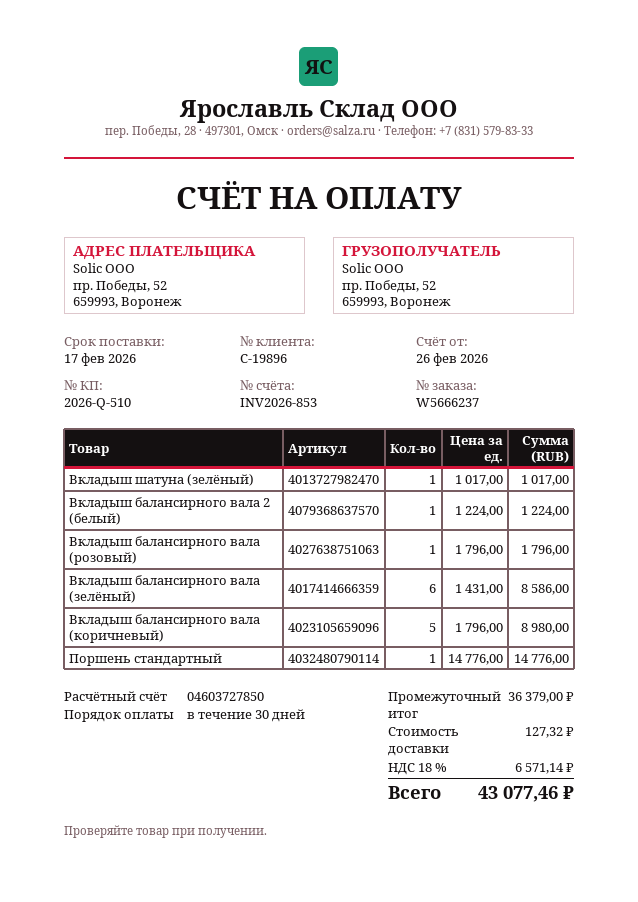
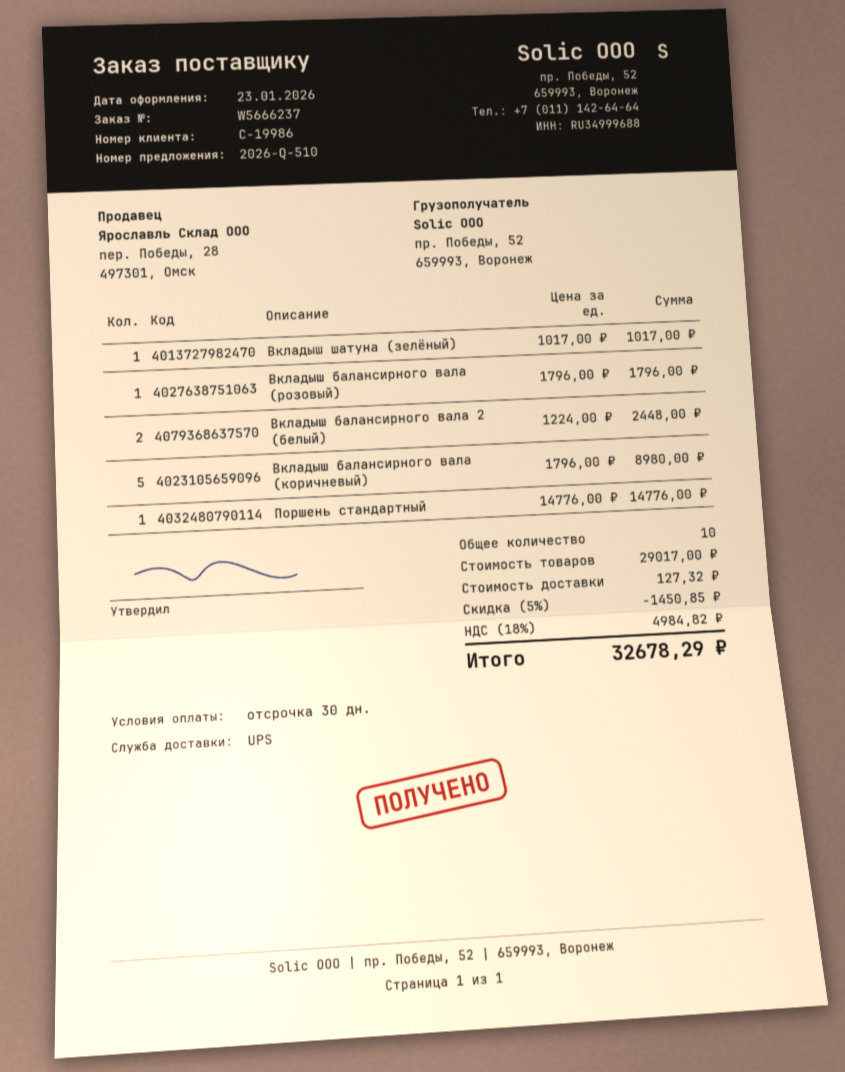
customer number: C-19896 -> C-19986
Вкладыш балансирного вала 2 (белый): 1 x 1224.00 = 1224.00 -> 2 x 1224.00 = 2448.00
Вкладыш балансирного вала (зелёный): 6 x 1431.00 = 8586.00 -> none
subtotal: 36379.00 -> 29017.00
discount: none -> 5% = 1450.85
tax: 18% = 6571.14 -> 18% = 4984.82
total: 43077.46 -> 32678.29

